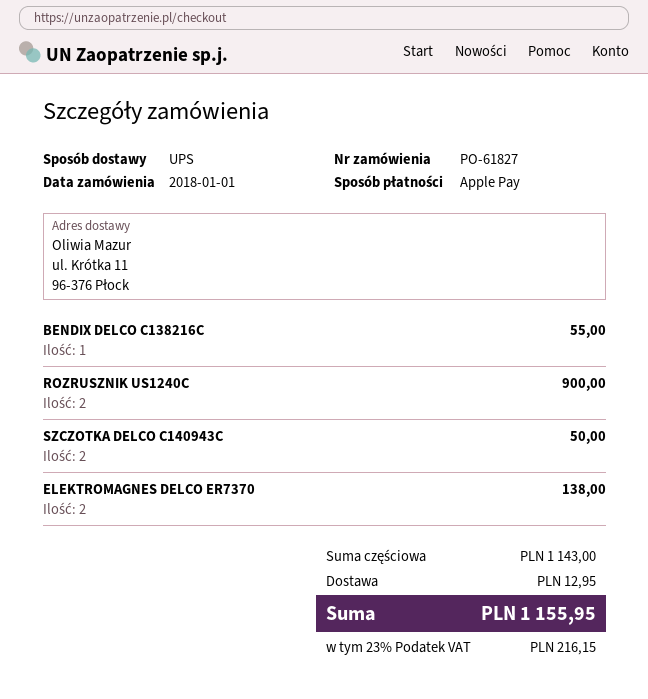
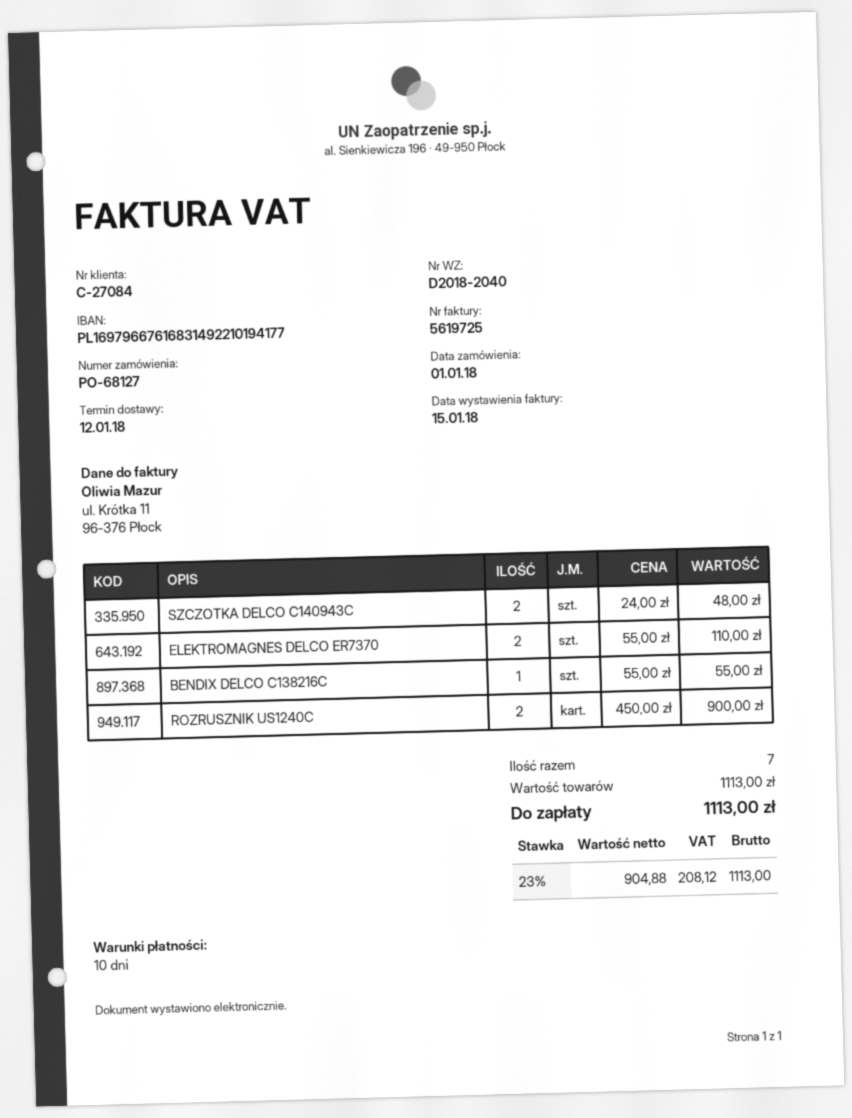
order number: PO-61827 -> PO-68127
SZCZOTKA DELCO C140943C: 2 for 50.00 -> 2 for 48.00
ELEKTROMAGNES DELCO ER7370: 2 for 138.00 -> 2 for 110.00
subtotal: 1143.00 -> 1113.00
shipping: 12.95 -> none
tax: 23% = 216.15 -> 23% = 208.12
total: 1155.95 -> 1113.00

